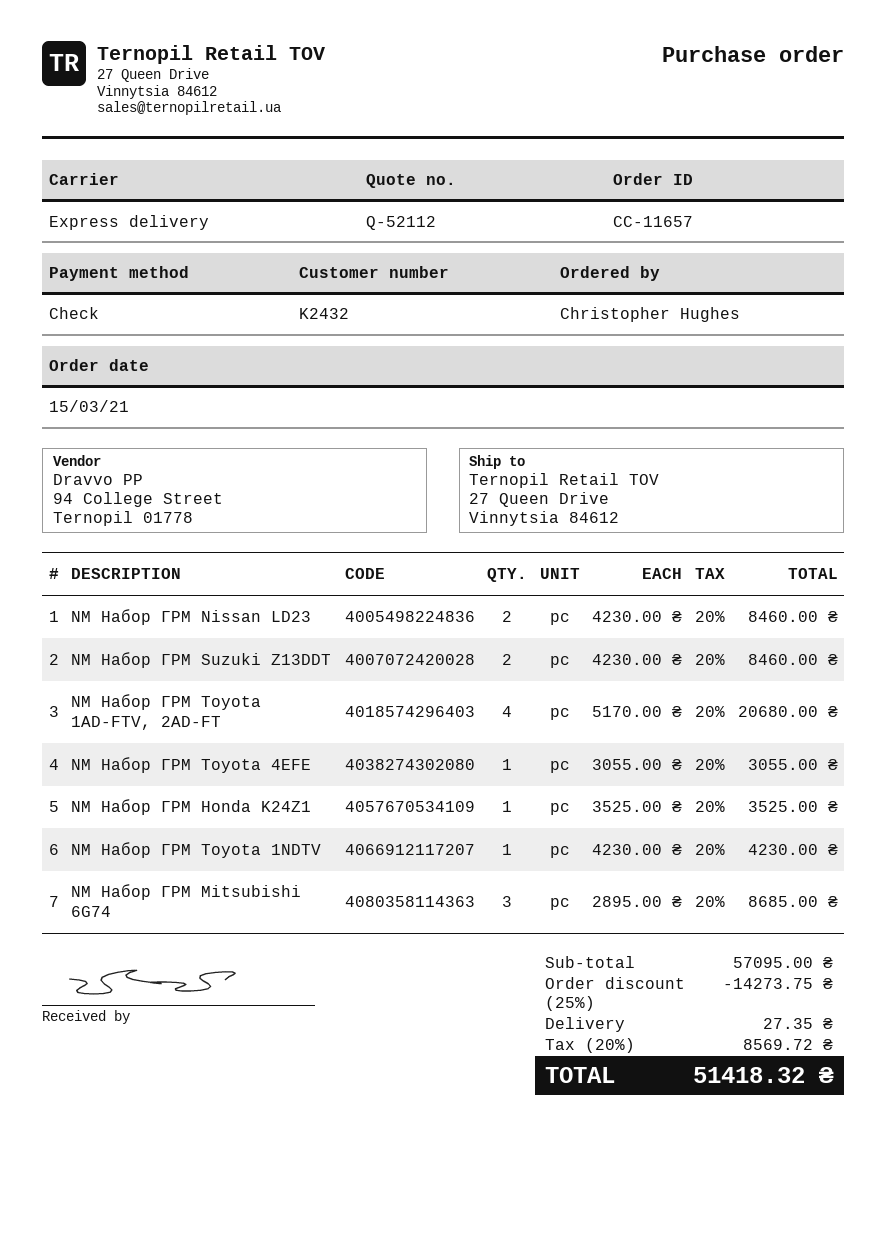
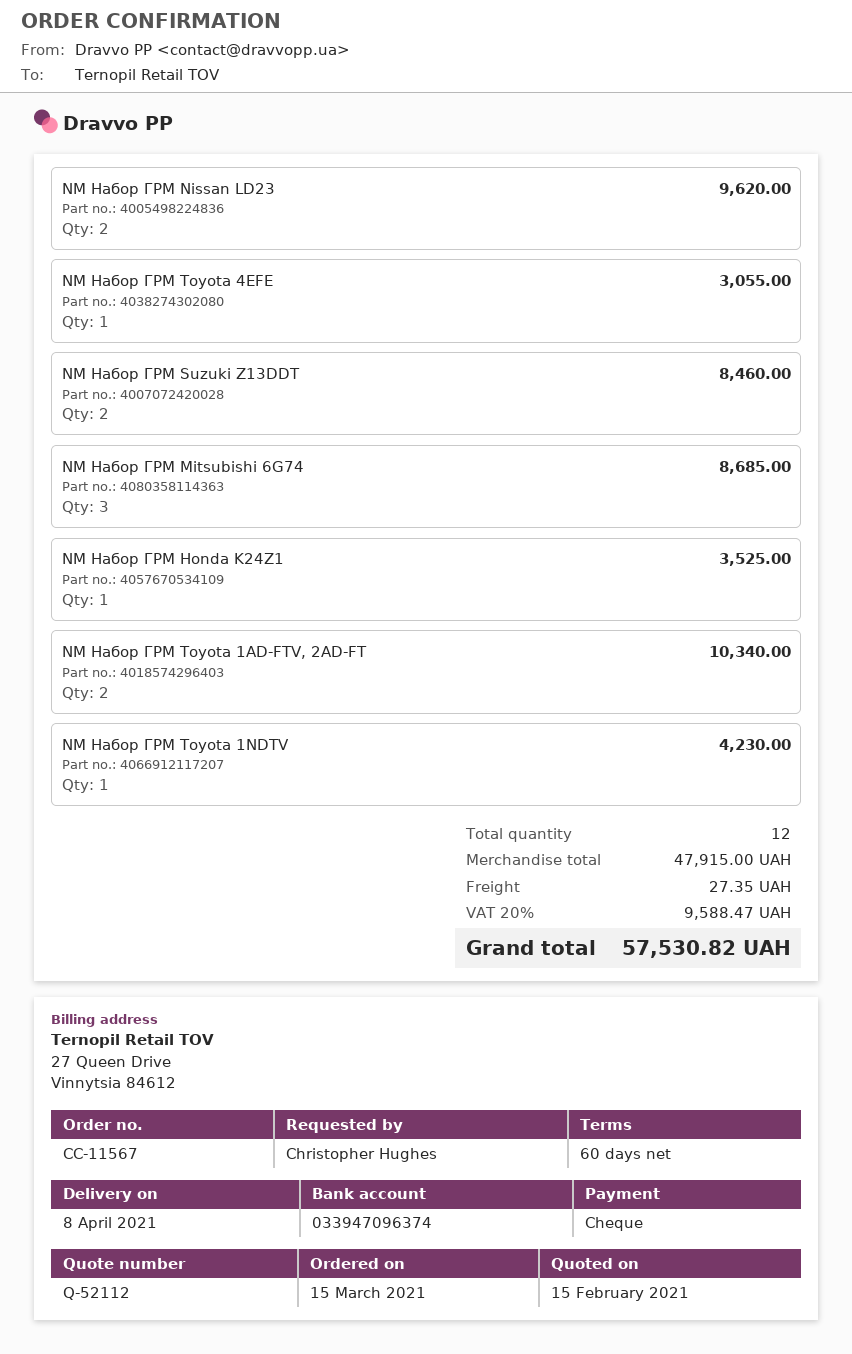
order number: CC-11657 -> CC-11567
NM Набор ГРМ Nissan LD23: 2 for 8460.00 -> 2 for 9620.00
NM Набор ГРМ Toyota 1AD-FTV, 2AD-FT: 4 for 20680.00 -> 2 for 10340.00
subtotal: 57095.00 -> 47915.00
discount: 25% = 14273.75 -> none
tax: 20% = 8569.72 -> 20% = 9588.47
total: 51418.32 -> 57530.82

